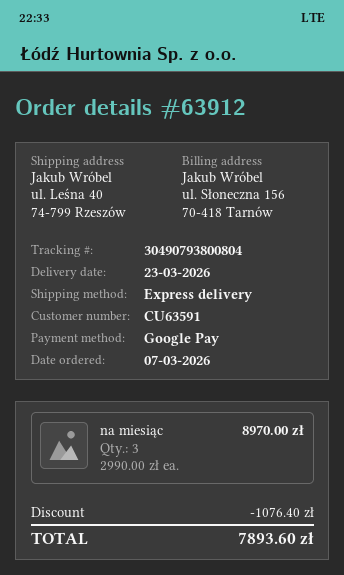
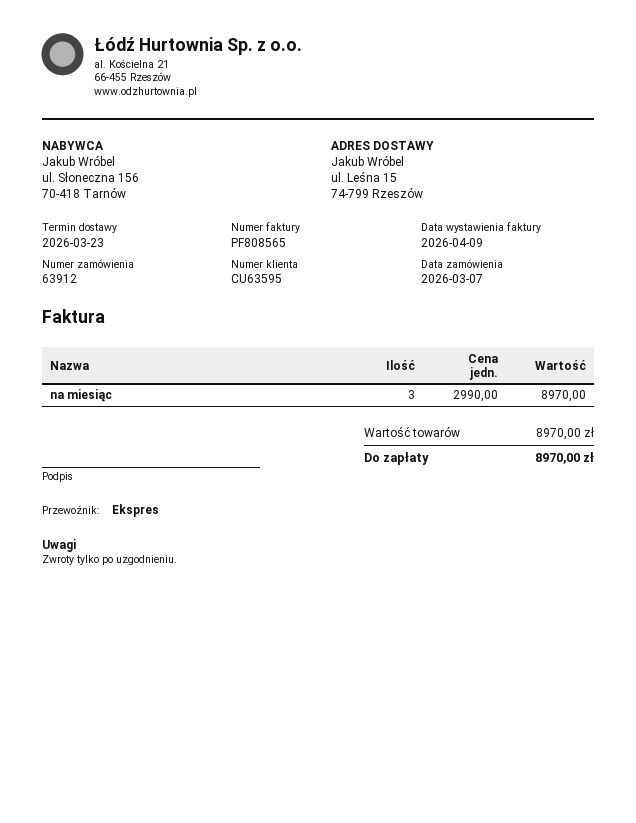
customer number: CU63591 -> CU63595
ship to: ul. Leśna 40, 74-799 Rzeszów -> ul. Leśna 15, 74-799 Rzeszów
discount: 1076.40 -> none
total: 7893.60 -> 8970.00

